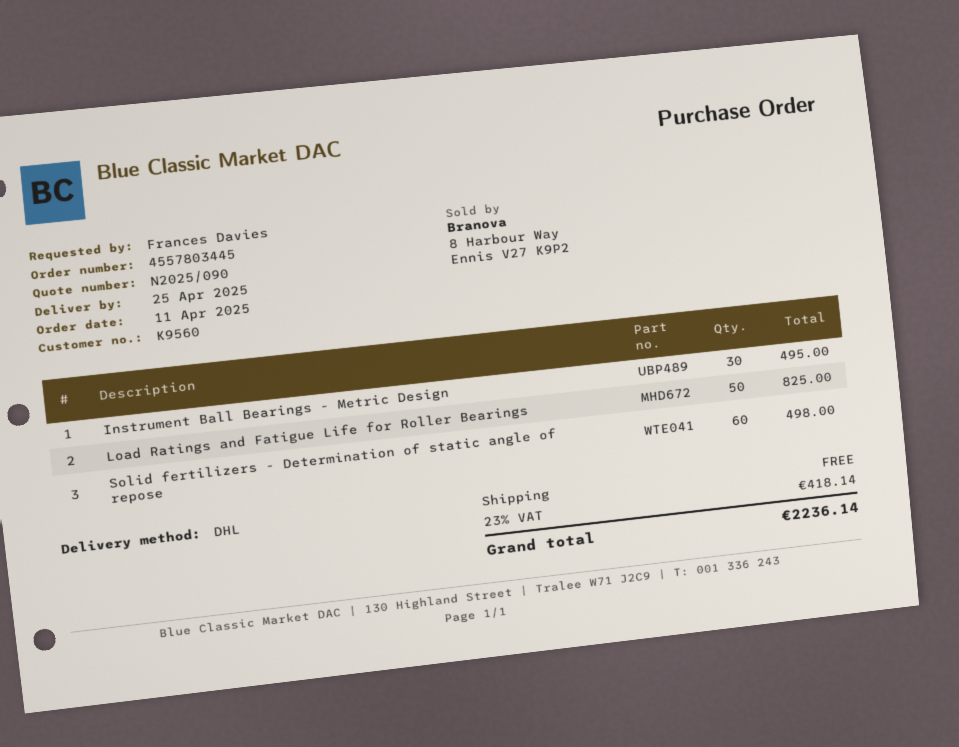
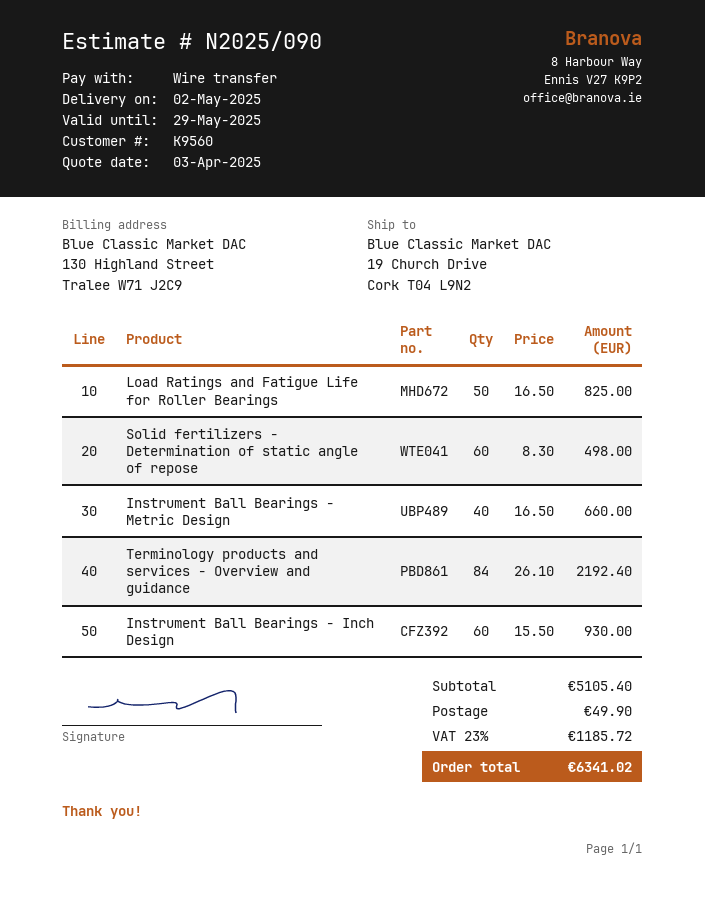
delivery date: 2025-04-25 -> 2025-05-02
Instrument Ball Bearings - Metric Design: 30 for 495.00 -> 40 for 660.00
Terminology products and services - Overview and guidance: none -> 84 for 2192.40
Instrument Ball Bearings - Inch Design: none -> 60 for 930.00
shipping: 0.00 -> 49.90
tax: 23% = 418.14 -> 23% = 1185.72
total: 2236.14 -> 6341.02

